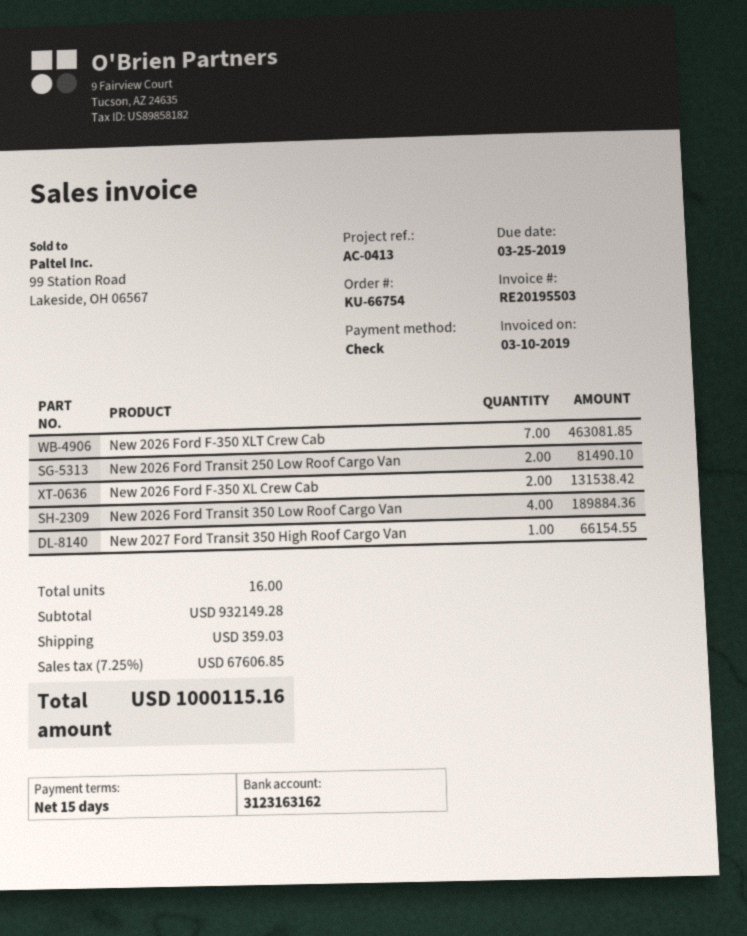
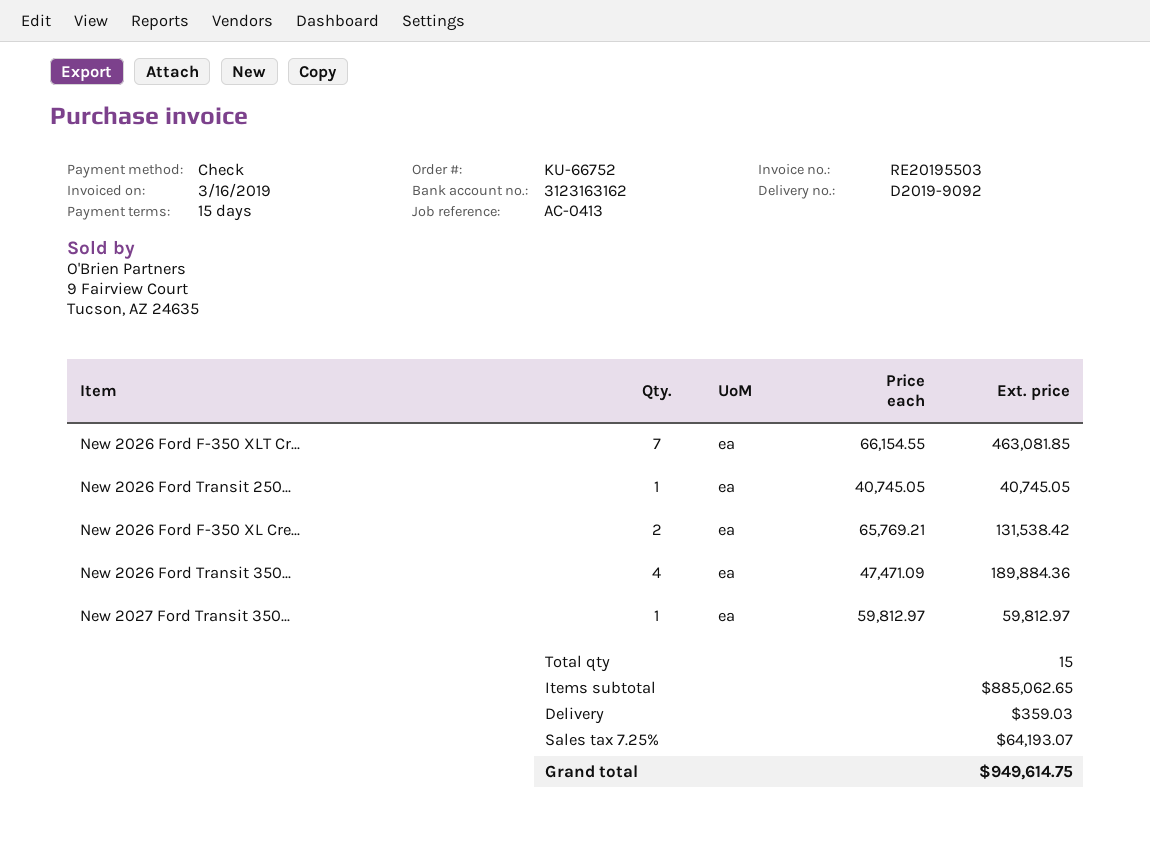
order number: KU-66754 -> KU-66752
invoice date: 2019-03-10 -> 2019-03-16
New 2026 Ford Transit 250 Low Roof Cargo Van: 2 for 81490.10 -> 1 for 40745.05
New 2027 Ford Transit 350 High Roof Cargo Van: 1 for 66154.55 -> 1 for 59812.97
total quantity: 16 -> 15
subtotal: 932149.28 -> 885062.65
tax: 7.25% = 67606.85 -> 7.25% = 64193.07
total: 1000115.16 -> 949614.75

